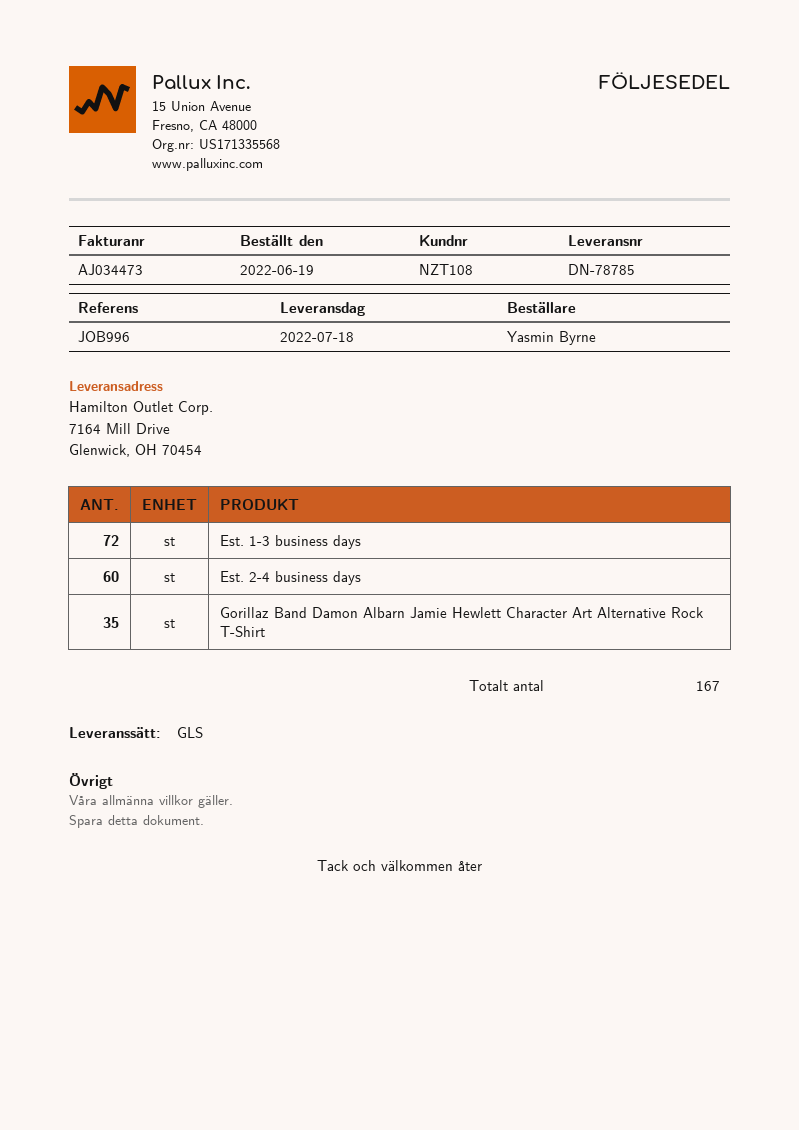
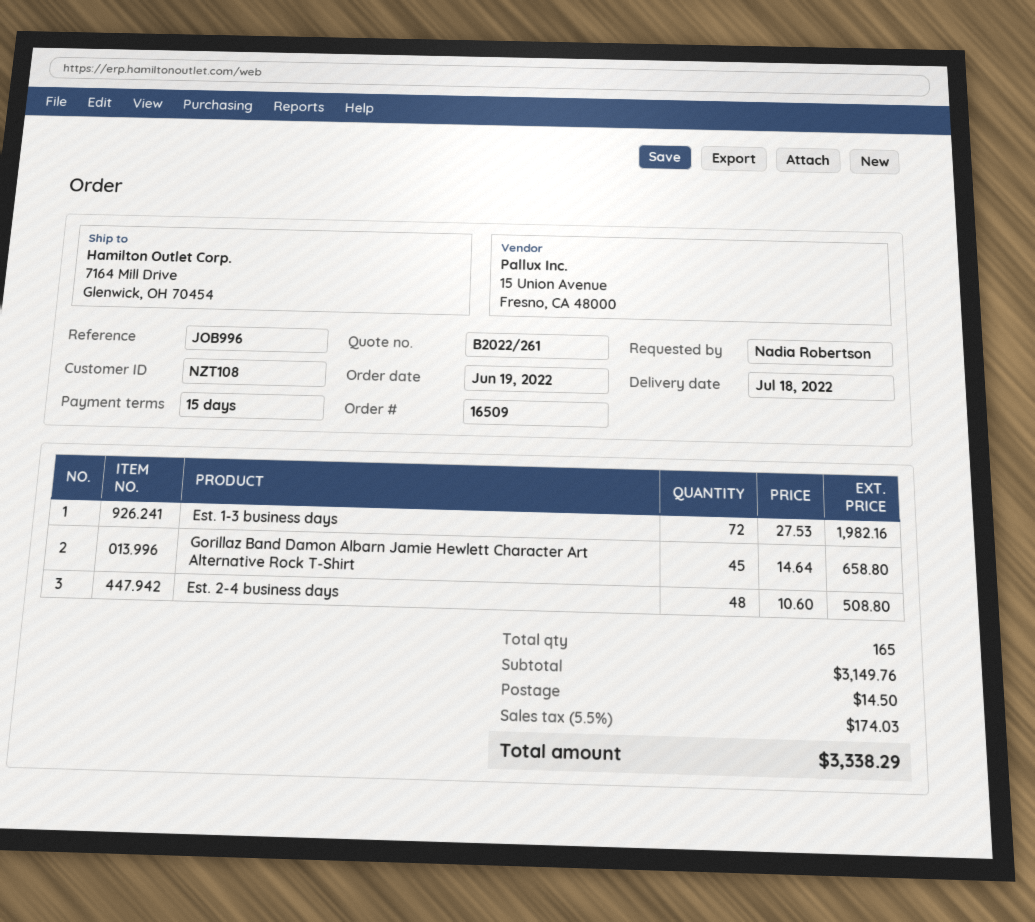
ordered by: Yasmin Byrne -> Nadia Robertson
Est. 2-4 business days: 60 -> 48
Gorillaz Band Damon Albarn Jamie Hewlett Character Art Alternative Rock T-Shirt: 35 -> 45
total quantity: 167 -> 165

